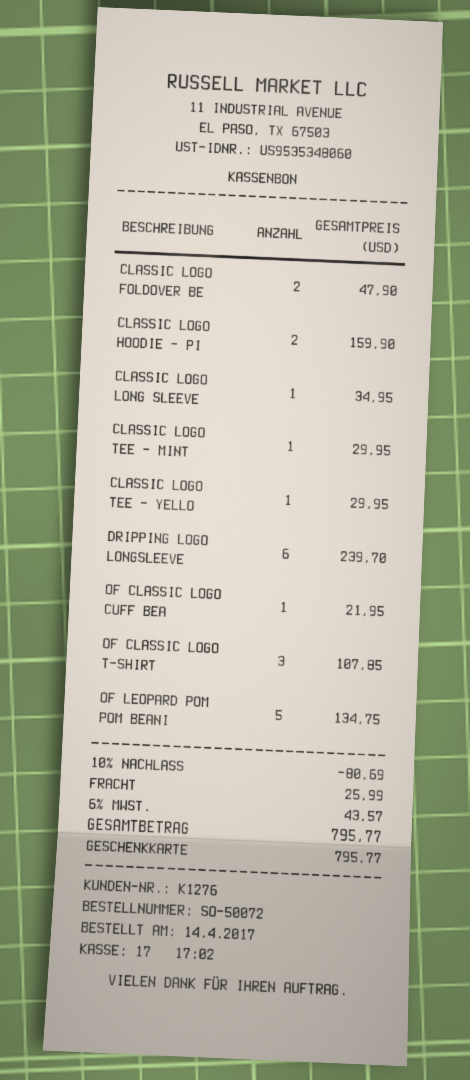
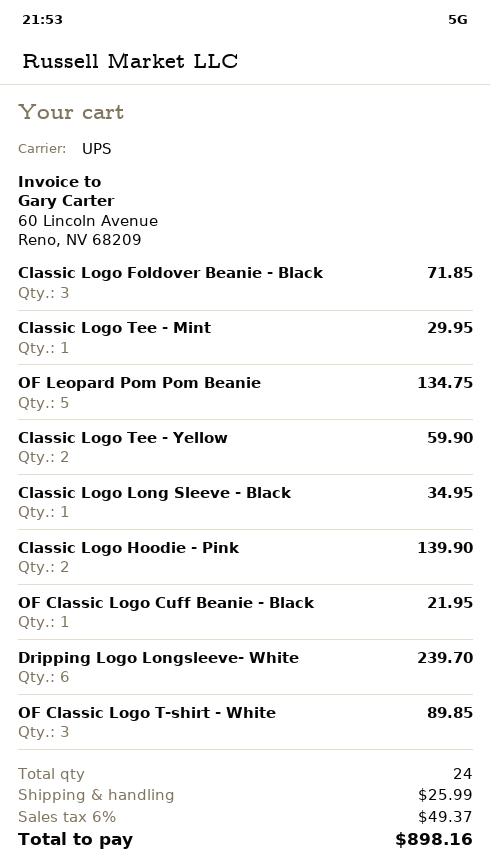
CLASSIC LOGO FOLDOVER BE: 2 for 47.90 -> 3 for 71.85
CLASSIC LOGO HOODIE - PI: 2 for 159.90 -> 2 for 139.90
CLASSIC LOGO TEE - YELLO: 1 for 29.95 -> 2 for 59.90
OF CLASSIC LOGO T-SHIRT: 3 for 107.85 -> 3 for 89.85
discount: 10% = 80.69 -> none
tax: 6% = 43.57 -> 6% = 49.37
total: 795.77 -> 898.16

